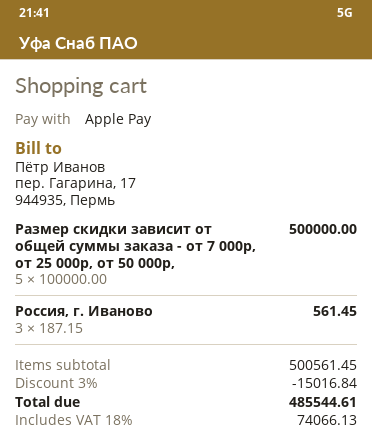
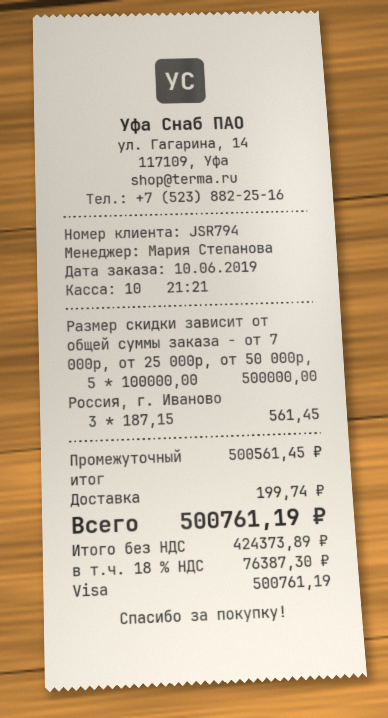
payment method: Apple Pay -> Visa
discount: 3% = 15016.84 -> none
shipping: none -> 199.74
tax: 18% = 74066.13 -> 18% = 76387.30
total: 485544.61 -> 500761.19

